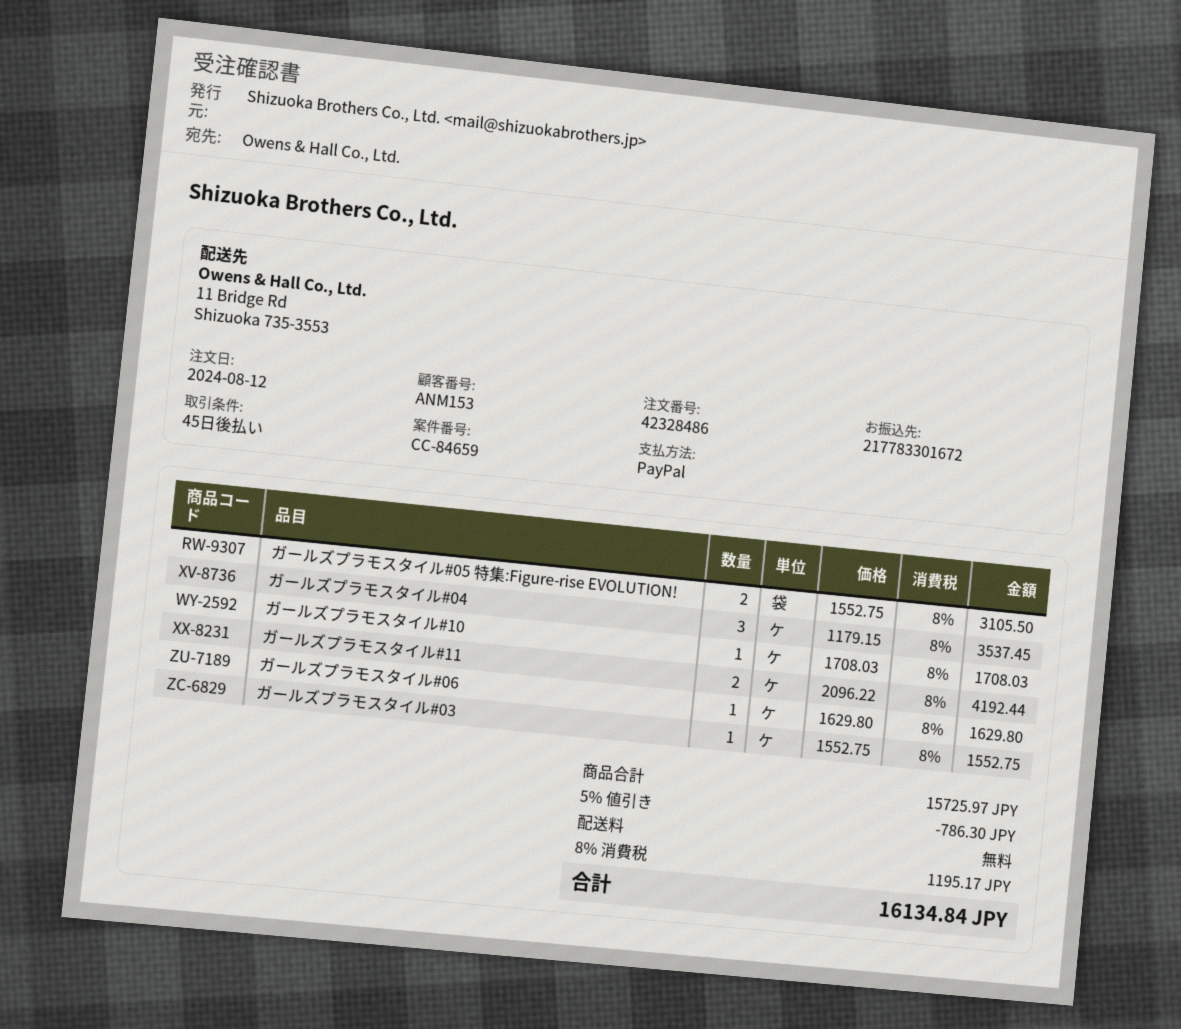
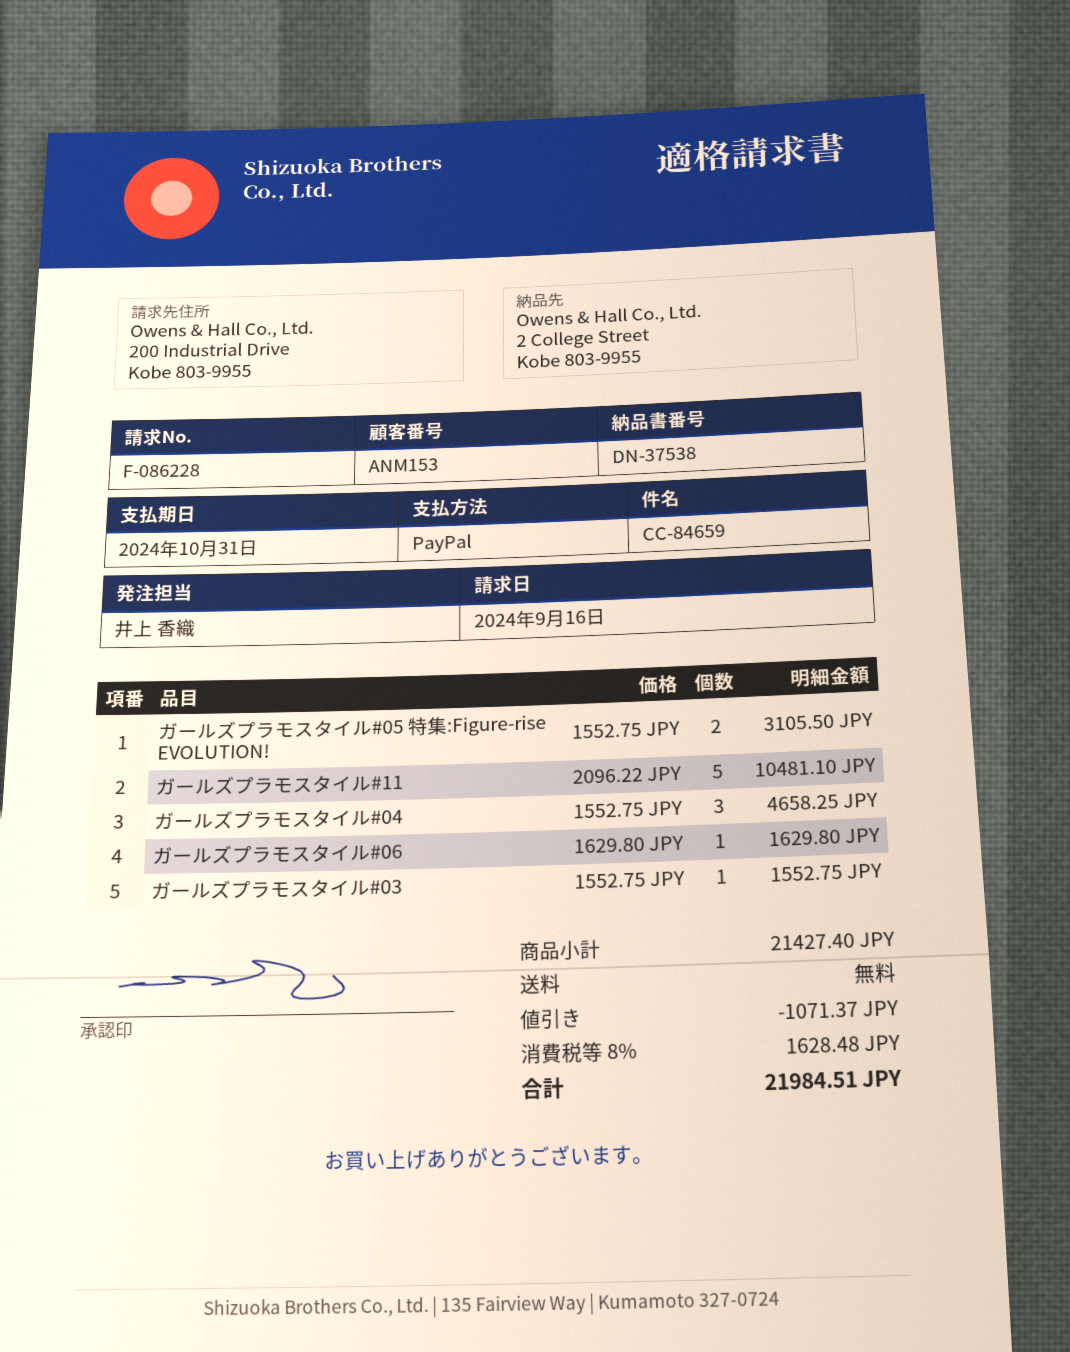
ship to: 11 Bridge Rd, Shizuoka 735-3553 -> 2 College Street, Kobe 803-9955
ガールズプラモスタイル#04: 3 x 1179.15 = 3537.45 -> 3 x 1552.75 = 4658.25
ガールズプラモスタイル#10: 1 x 1708.03 = 1708.03 -> none
ガールズプラモスタイル#11: 2 x 2096.22 = 4192.44 -> 5 x 2096.22 = 10481.10
subtotal: 15725.97 -> 21427.40
discount: 786.30 -> 1071.37
tax: 8% = 1195.17 -> 8% = 1628.48
total: 16134.84 -> 21984.51

